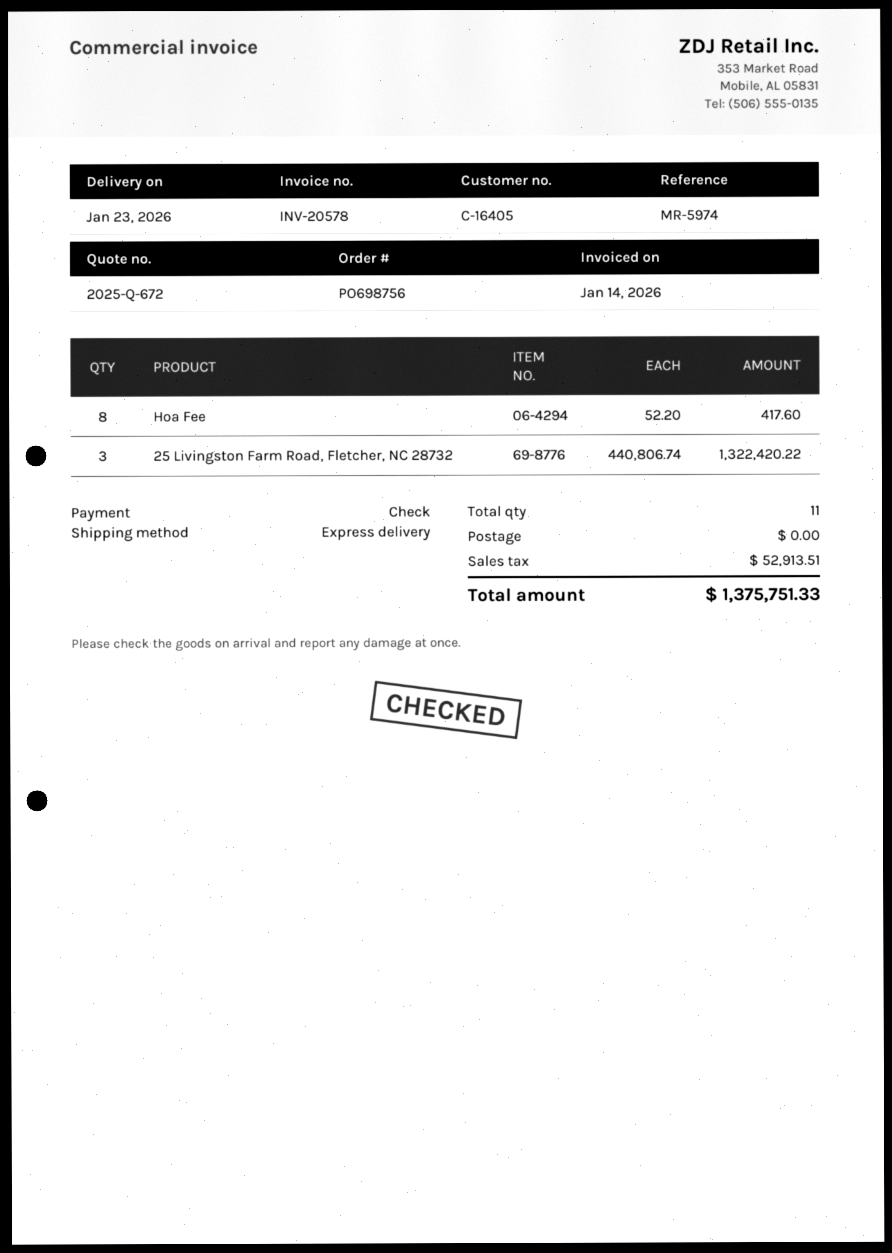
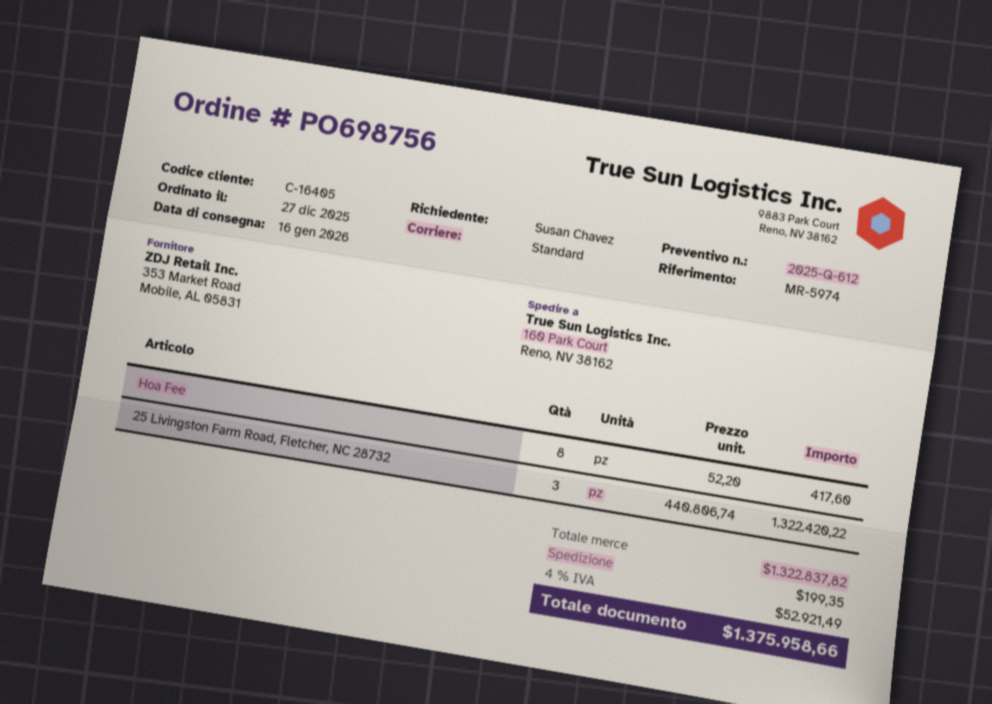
quote number: 2025-Q-672 -> 2025-Q-612
delivery date: 2026-01-23 -> 2026-01-16
shipping method: express -> standard
shipping: 0.00 -> 199.35
tax: 52913.51 -> 52921.49
total: 1375751.33 -> 1375958.66

